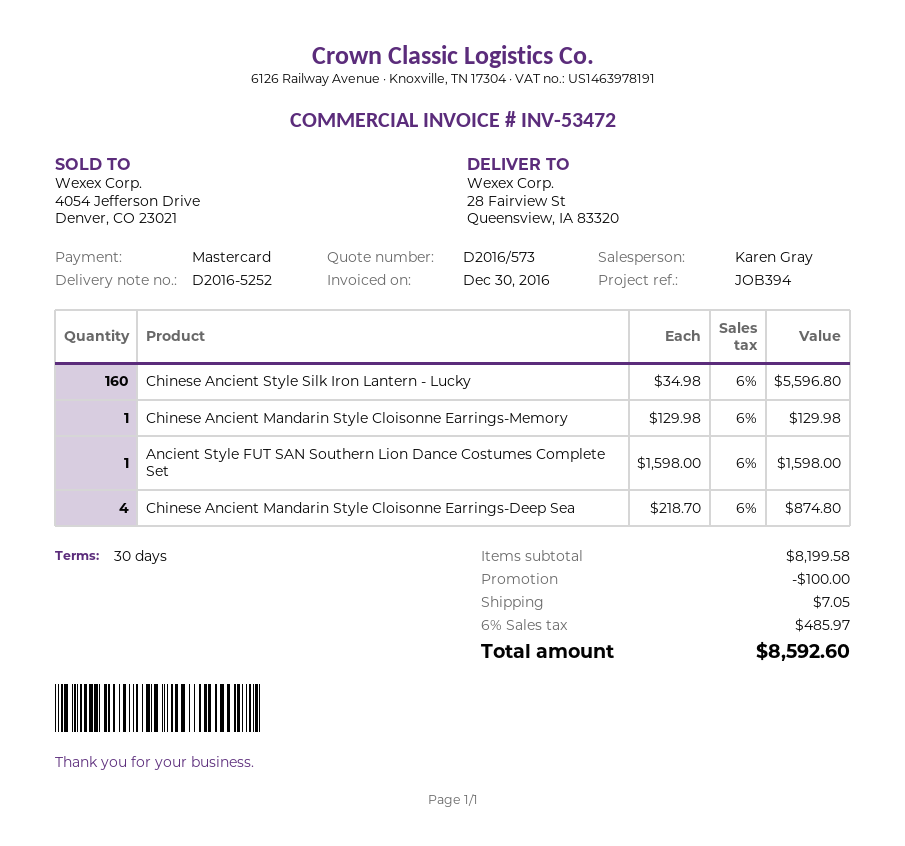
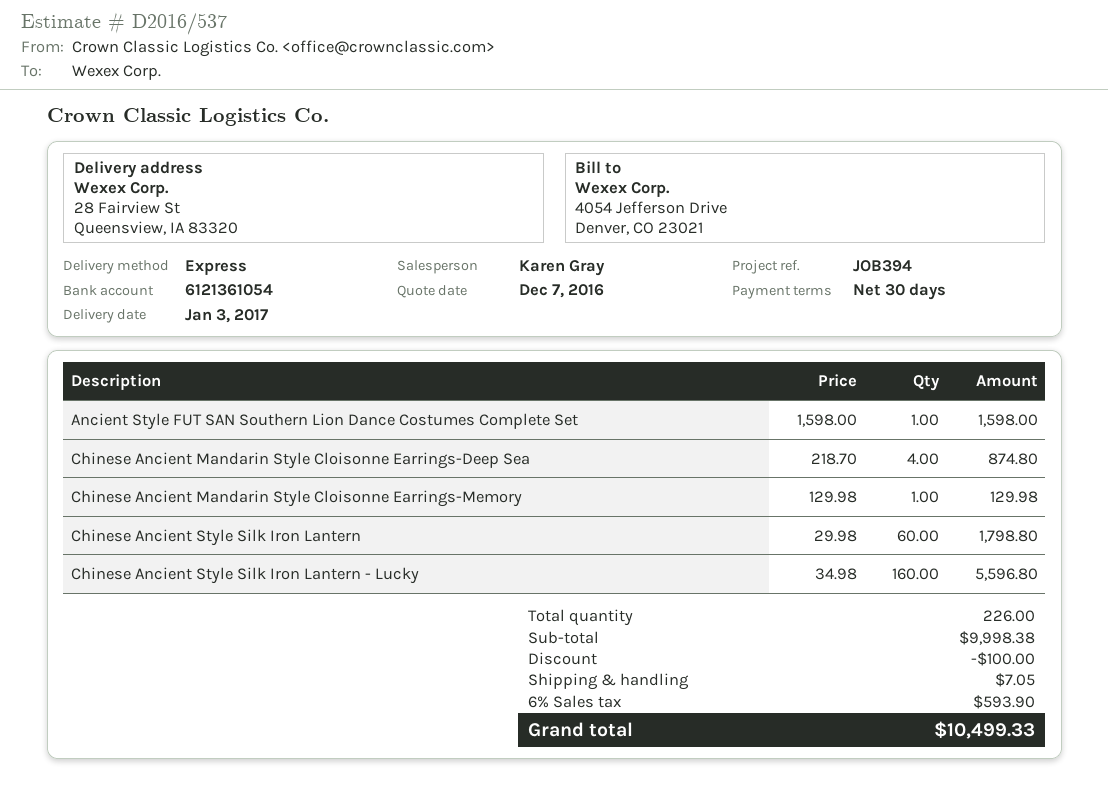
quote number: D2016/573 -> D2016/537
Chinese Ancient Style Silk Iron Lantern: none -> 60 x 29.98 = 1798.80
subtotal: 8199.58 -> 9998.38
tax: 6% = 485.97 -> 6% = 593.90
total: 8592.60 -> 10499.33

